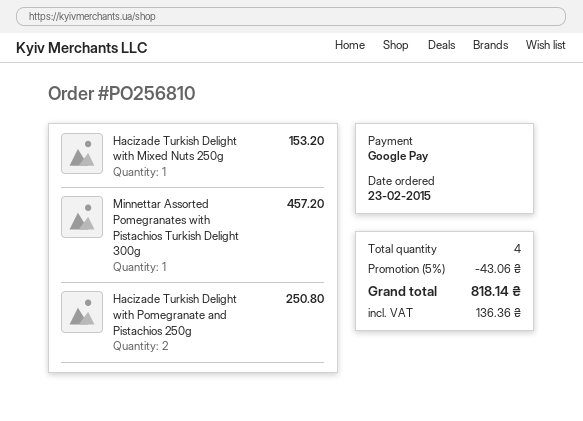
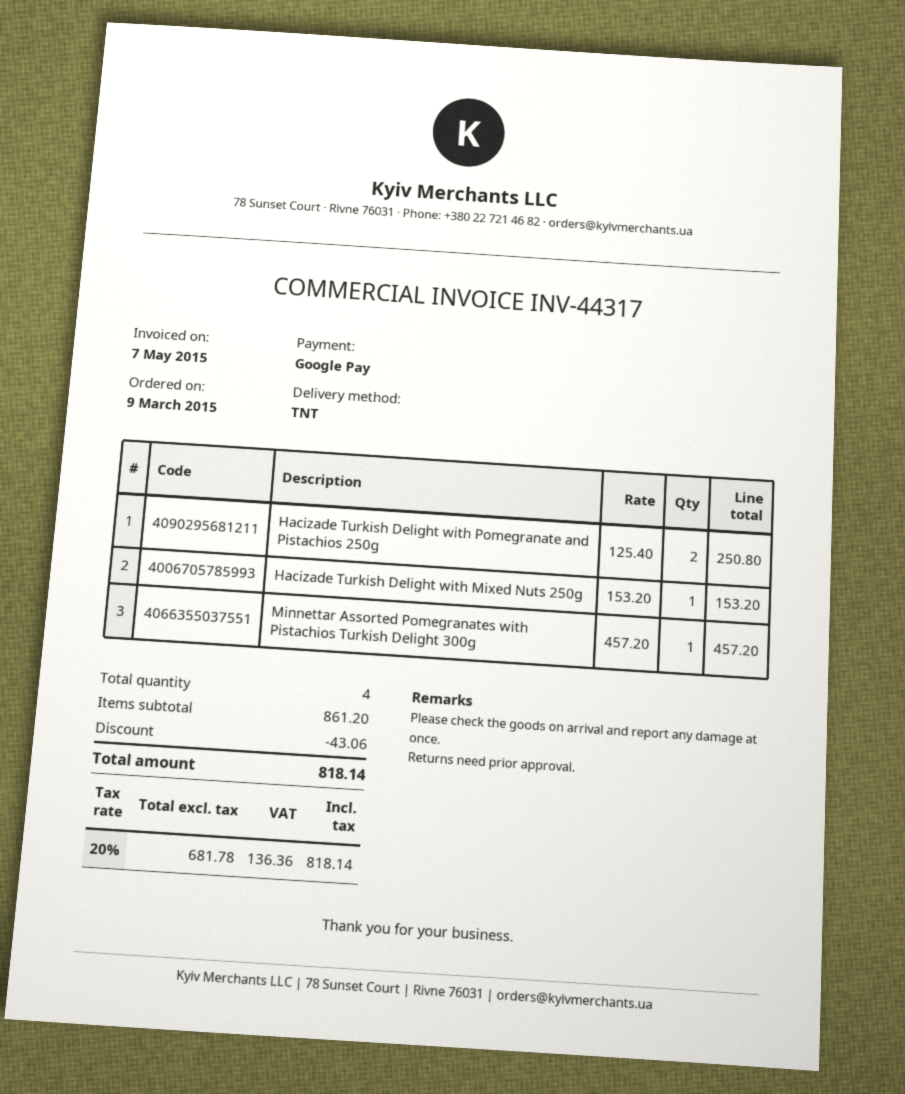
order date: 2015-02-23 -> 2015-03-09

